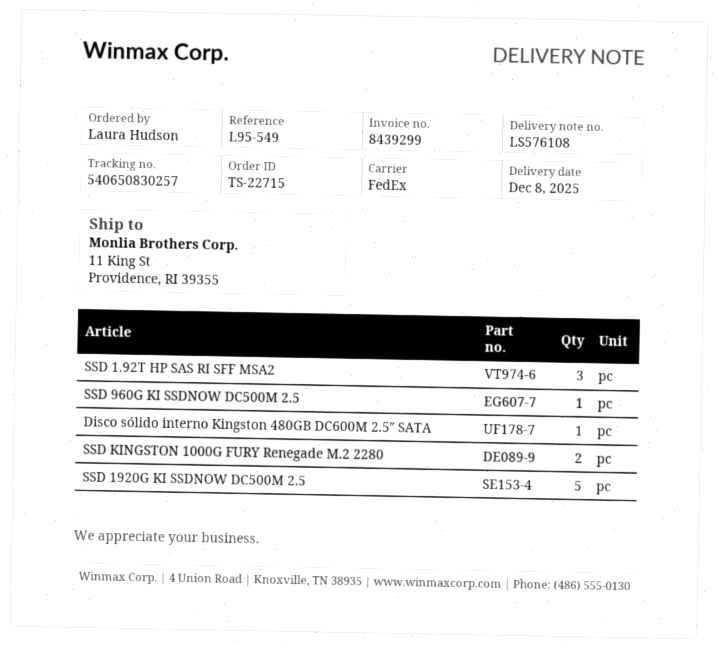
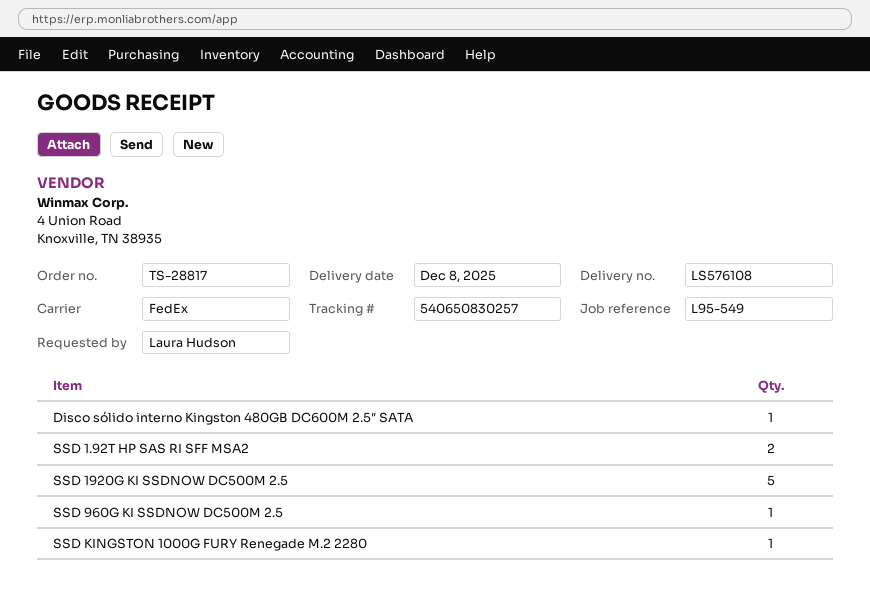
order number: TS-22715 -> TS-28817
SSD 1.92T HP SAS RI SFF MSA2: 3 -> 2
SSD KINGSTON 1000G FURY Renegade M.2 2280: 2 -> 1

